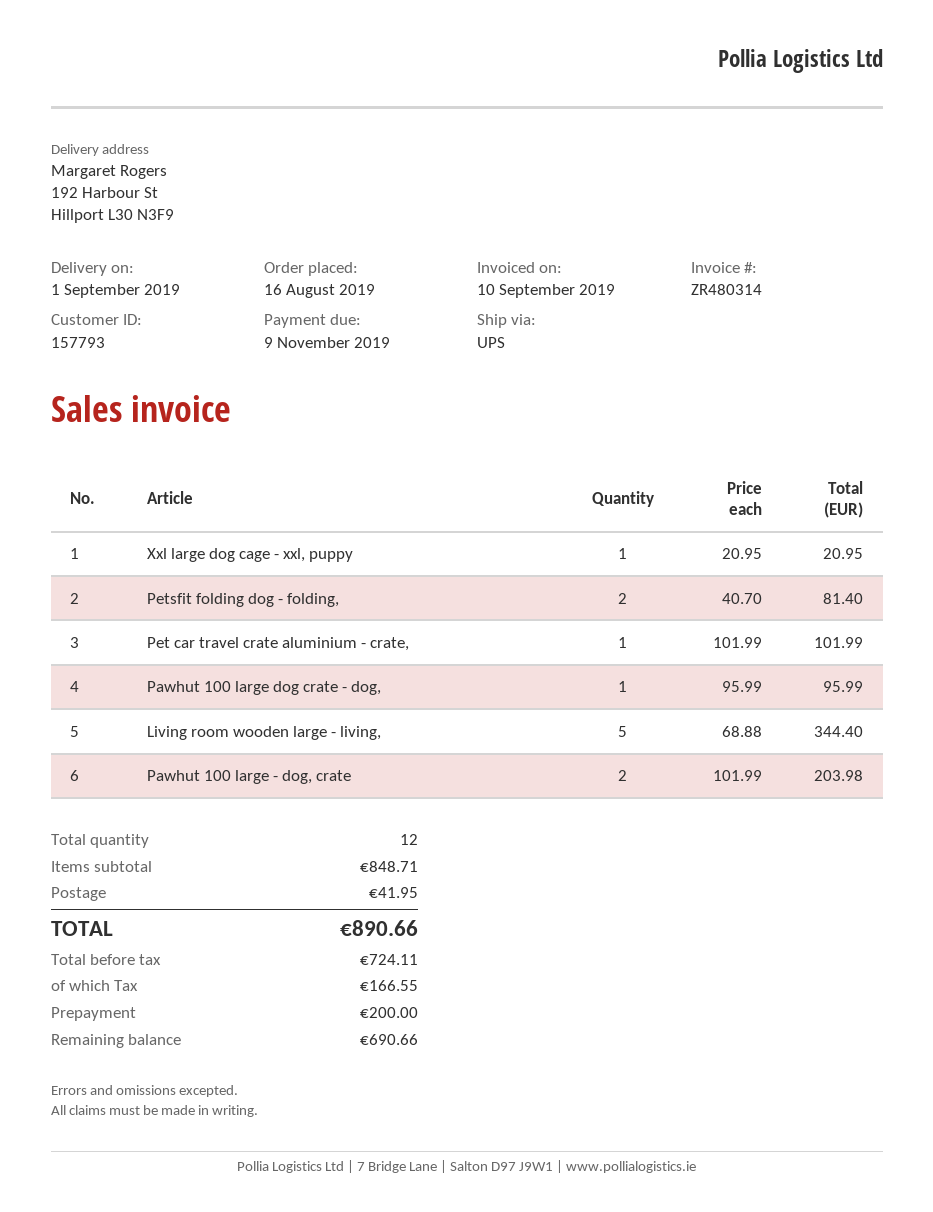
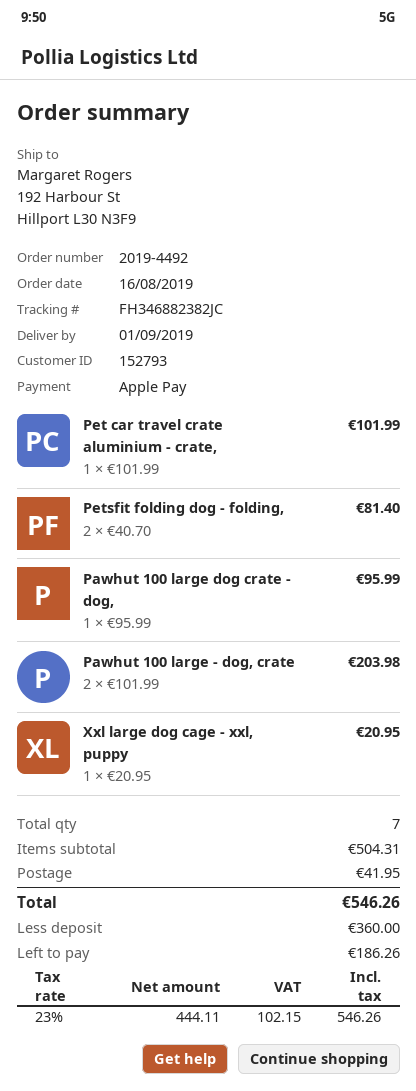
customer number: 157793 -> 152793
Living room wooden large - living,: 5 x 68.88 = 344.40 -> none
total quantity: 12 -> 7
subtotal: 848.71 -> 504.31
net: 724.11 -> 444.11
tax: 166.55 -> 102.15
total: 890.66 -> 546.26
deposit: 200.00 -> 360.00
balance: 690.66 -> 186.26

